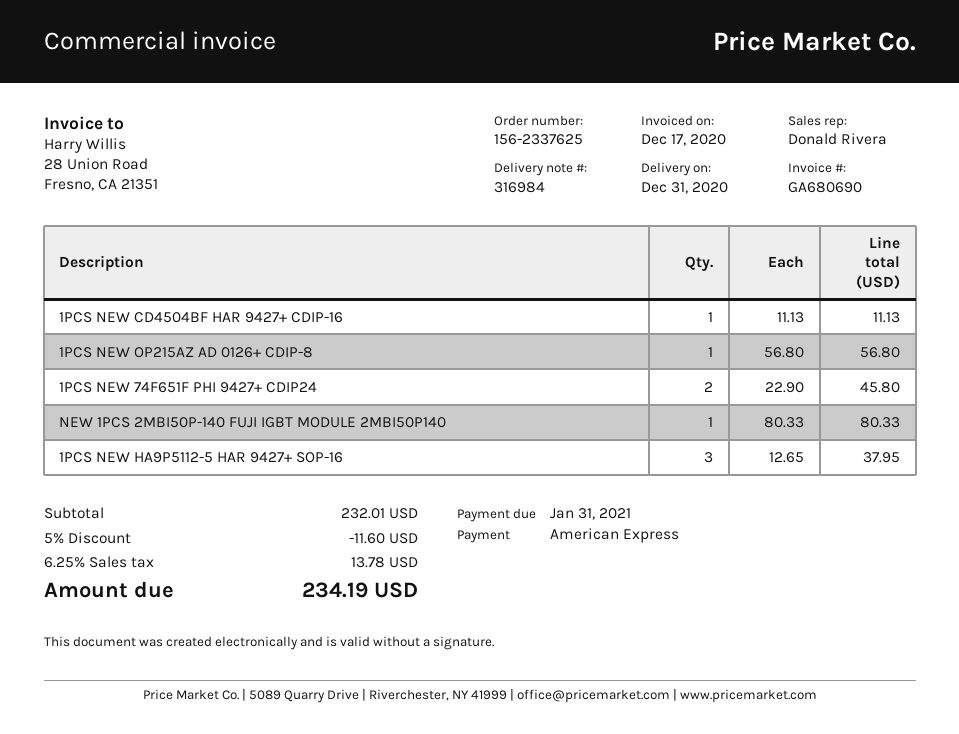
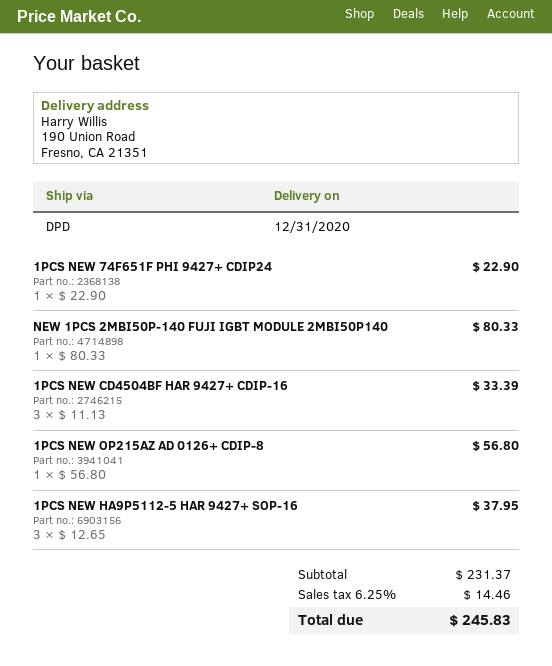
1PCS NEW CD4504BF HAR 9427+ CDIP-16: 1 x 11.13 = 11.13 -> 3 x 11.13 = 33.39
1PCS NEW 74F651F PHI 9427+ CDIP24: 2 x 22.90 = 45.80 -> 1 x 22.90 = 22.90
subtotal: 232.01 -> 231.37
discount: 5% = 11.60 -> none
tax: 6.25% = 13.78 -> 6.25% = 14.46
total: 234.19 -> 245.83

